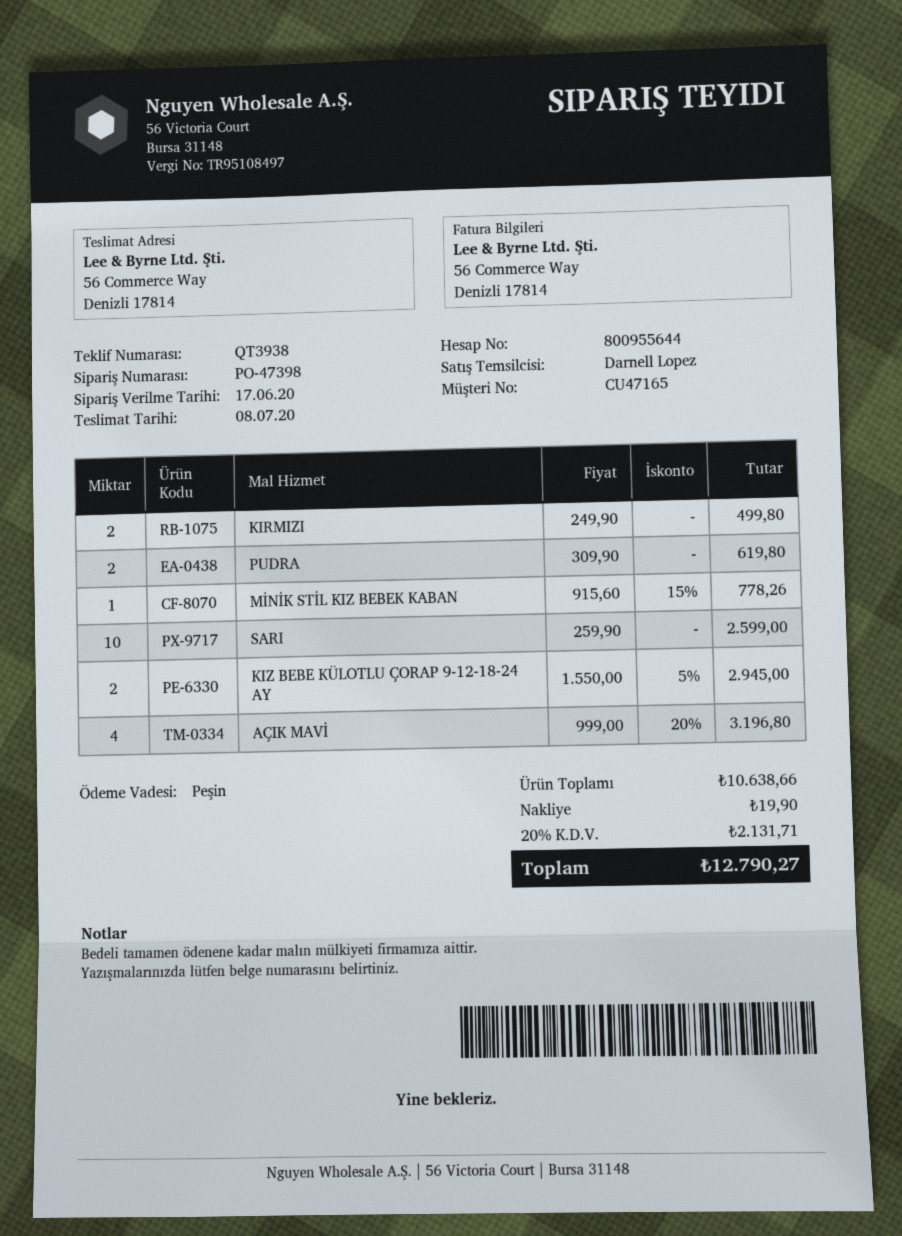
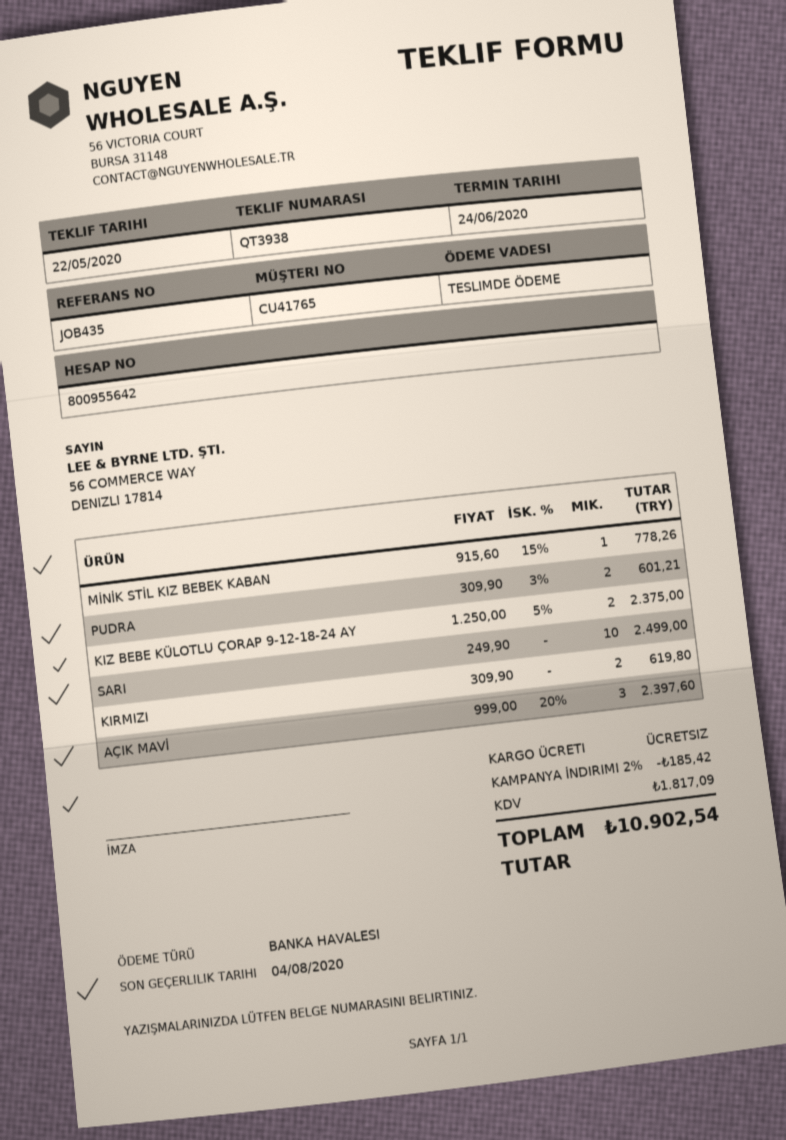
delivery date: 2020-07-08 -> 2020-06-24
customer number: CU47165 -> CU41765
bank account: 800955644 -> 800955642
KIRMIZI: 2 x 249.90 = 499.80 -> 2 x 309.90 = 619.80
PUDRA: 2 x 309.90 = 619.80 -> 2 x 309.90 - 3% = 601.21
SARI: 10 x 259.90 = 2599.00 -> 10 x 249.90 = 2499.00
KIZ BEBE KÜLOTLU ÇORAP 9-12-18-24 AY: 2 x 1550.00 - 5% = 2945.00 -> 2 x 1250.00 - 5% = 2375.00
AÇIK MAVİ: 4 x 999.00 - 20% = 3196.80 -> 3 x 999.00 - 20% = 2397.60
discount: none -> 2% = 185.42
shipping: 19.90 -> 0.00
tax: 2131.71 -> 1817.09
total: 12790.27 -> 10902.54

